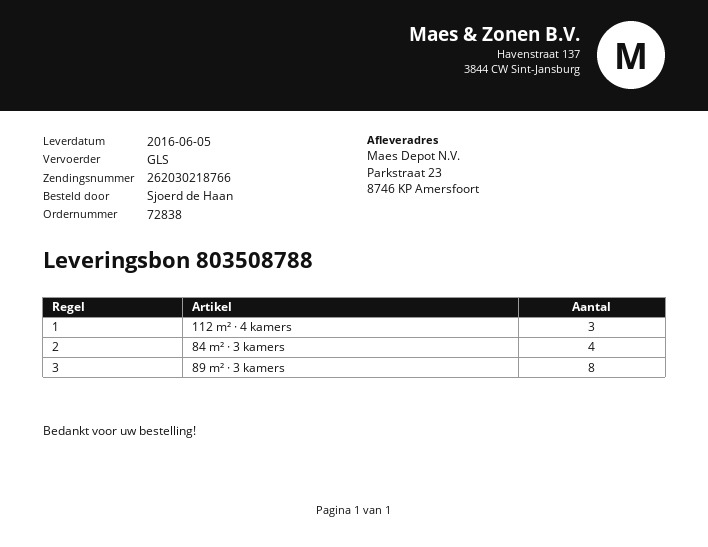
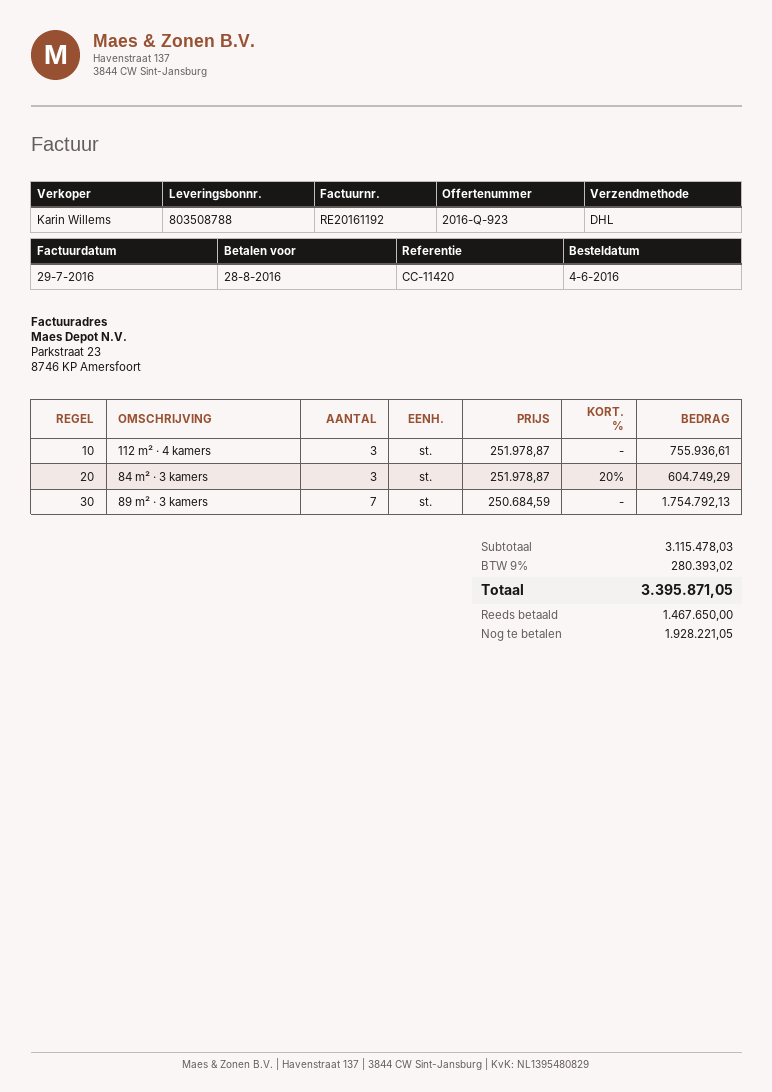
shipping method: GLS -> DHL
84 m² · 3 kamers: 4 -> 3
89 m² · 3 kamers: 8 -> 7

